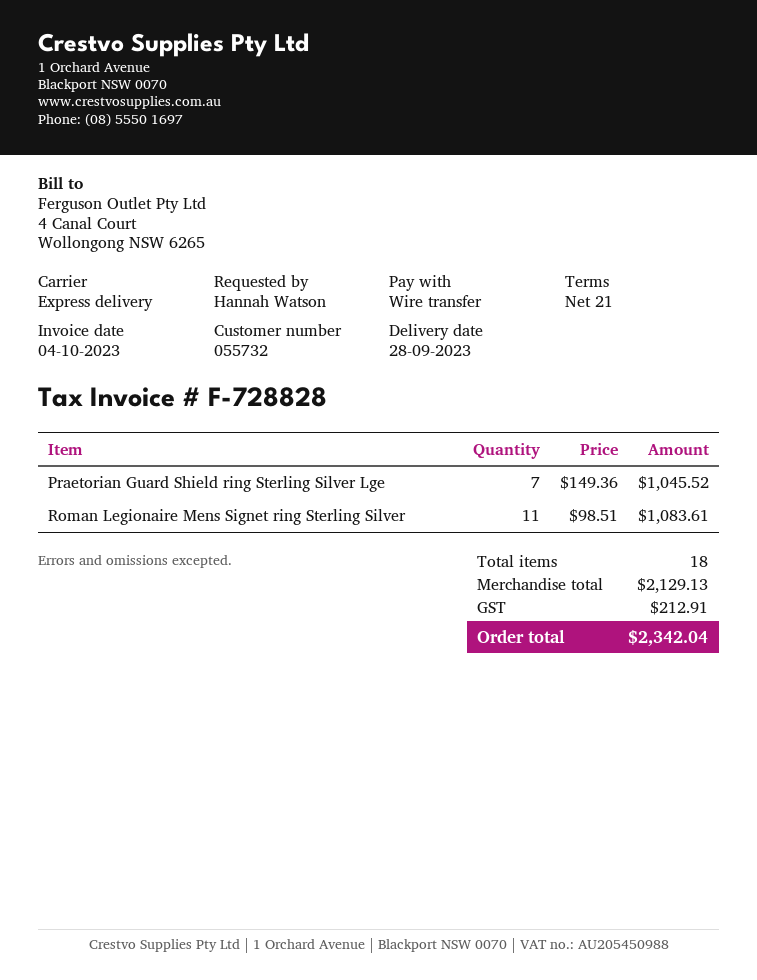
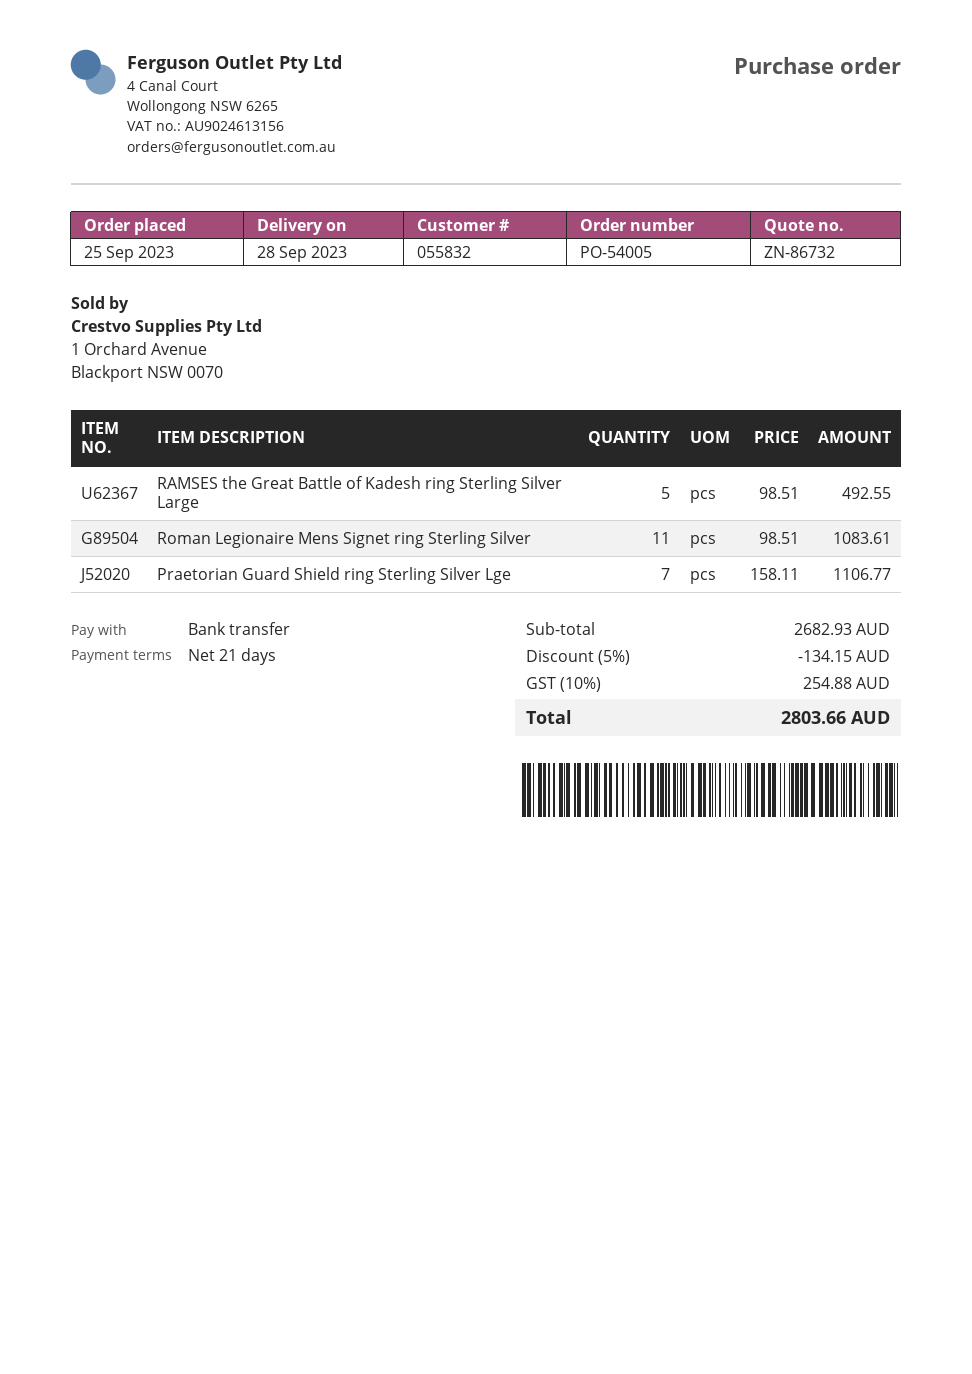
customer number: 055732 -> 055832
Praetorian Guard Shield ring Sterling Silver Lge: 7 x 149.36 = 1045.52 -> 7 x 158.11 = 1106.77
RAMSES the Great Battle of Kadesh ring Sterling Silver Large: none -> 5 x 98.51 = 492.55
subtotal: 2129.13 -> 2682.93
discount: none -> 5% = 134.15
tax: 212.91 -> 254.88
total: 2342.04 -> 2803.66

